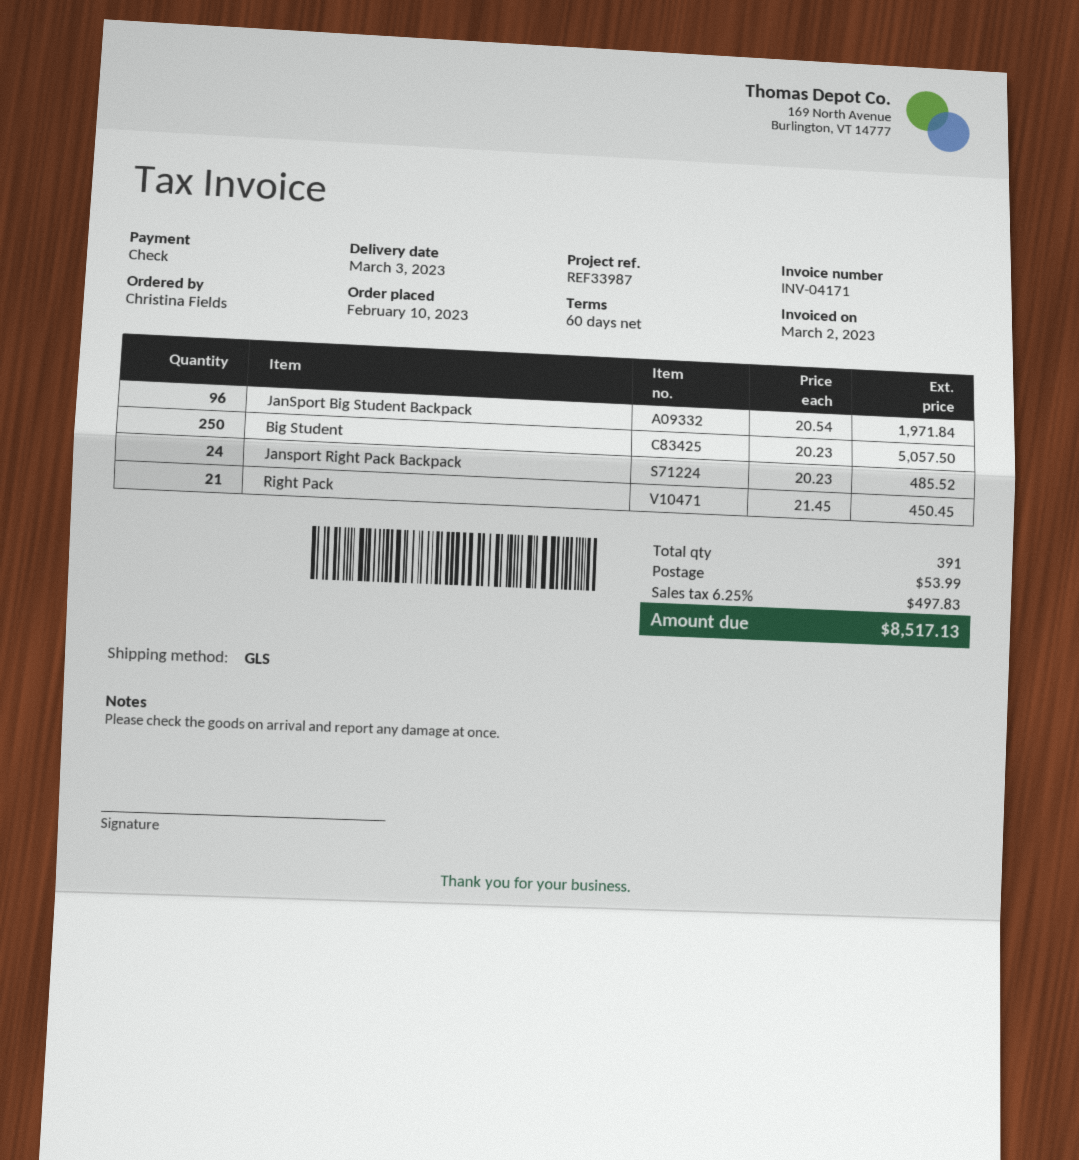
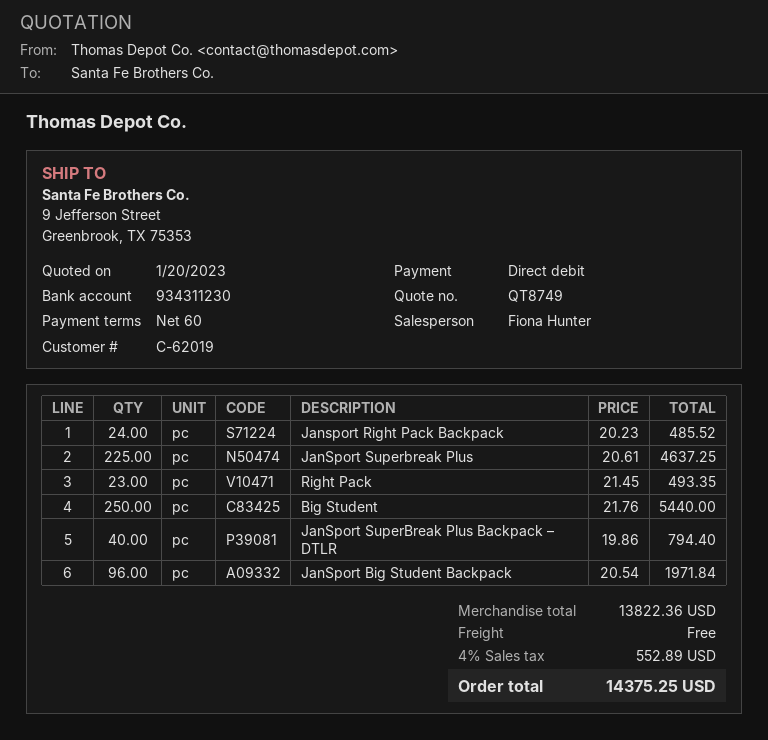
payment method: cheque -> direct debit
Big Student: 250 x 20.23 = 5057.50 -> 250 x 21.76 = 5440.00
Right Pack: 21 x 21.45 = 450.45 -> 23 x 21.45 = 493.35
JanSport Superbreak Plus: none -> 225 x 20.61 = 4637.25
JanSport SuperBreak Plus Backpack – DTLR: none -> 40 x 19.86 = 794.40
shipping: 53.99 -> 0.00
tax: 6.25% = 497.83 -> 4% = 552.89
total: 8517.13 -> 14375.25

